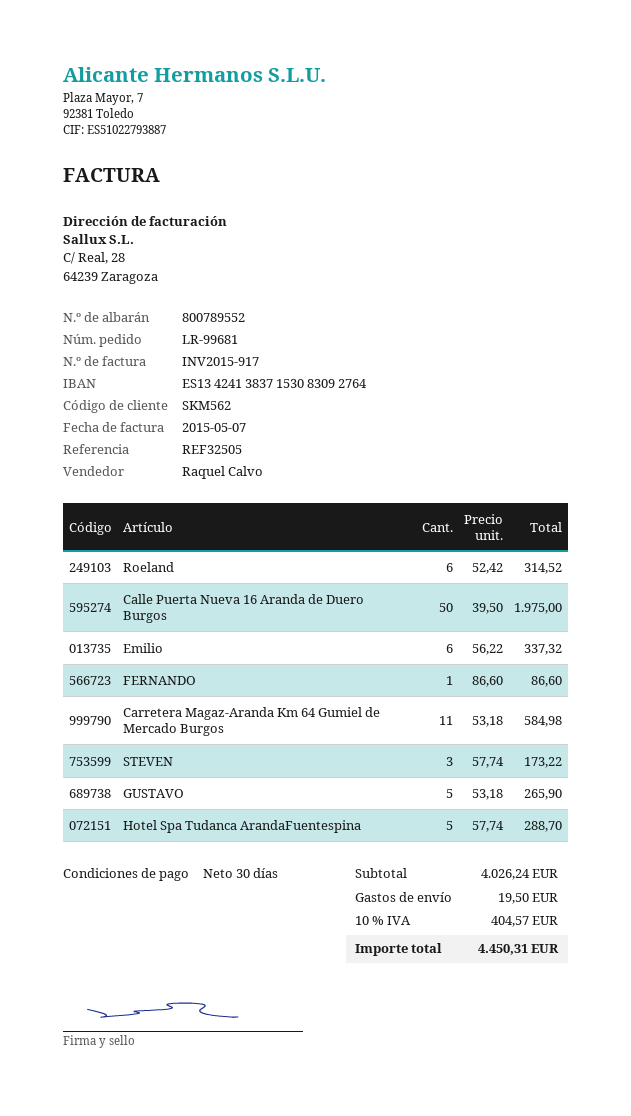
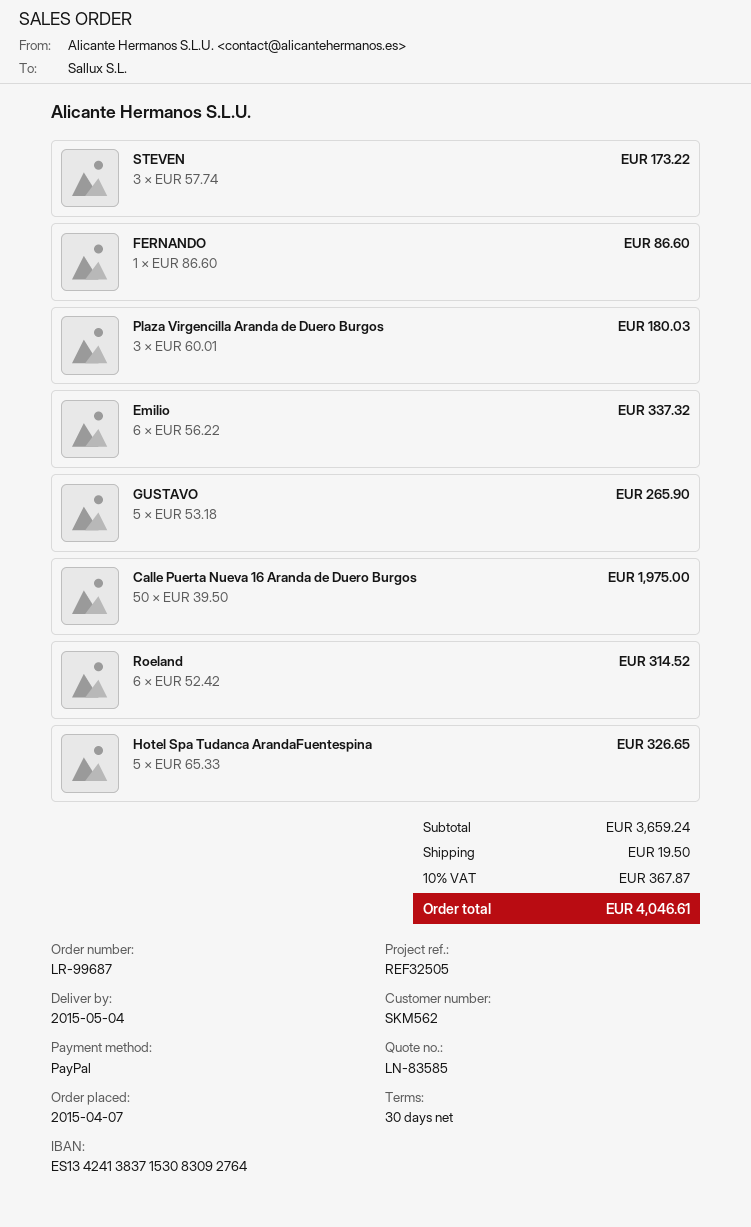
order number: LR-99681 -> LR-99687
Carretera Magaz-Aranda Km 64 Gumiel de Mercado Burgos: 11 x 53.18 = 584.98 -> none
Hotel Spa Tudanca ArandaFuentespina: 5 x 57.74 = 288.70 -> 5 x 65.33 = 326.65
Plaza Virgencilla Aranda de Duero Burgos: none -> 3 x 60.01 = 180.03
subtotal: 4026.24 -> 3659.24
tax: 10% = 404.57 -> 10% = 367.87
total: 4450.31 -> 4046.61

